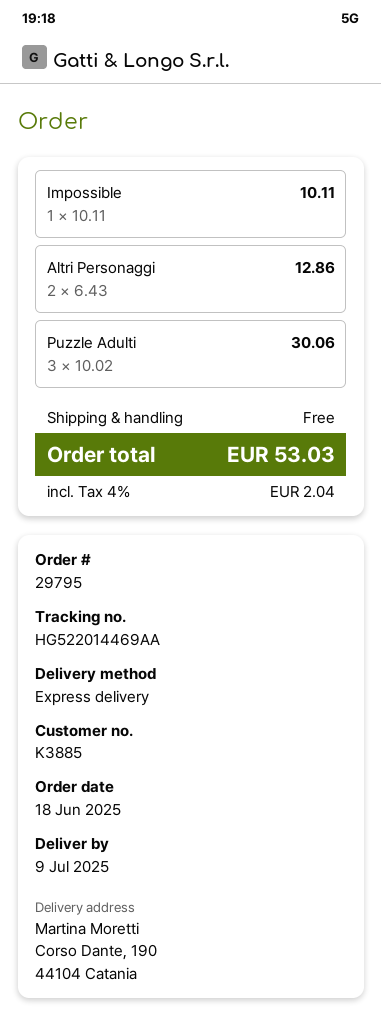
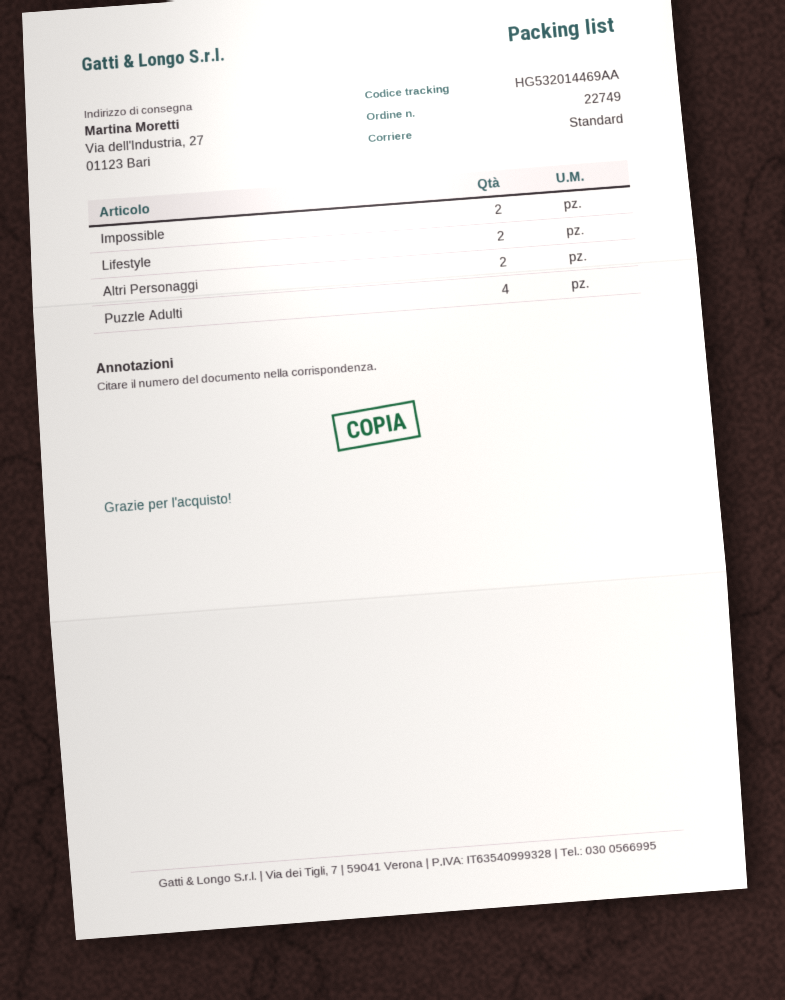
order number: 29795 -> 22749
shipping method: express -> standard
tracking number: HG522014469AA -> HG532014469AA
ship to: Corso Dante, 190, 44104 Catania -> Via dell'Industria, 27, 01123 Bari
Impossible: 1 -> 2
Puzzle Adulti: 3 -> 4
Lifestyle: none -> 2

